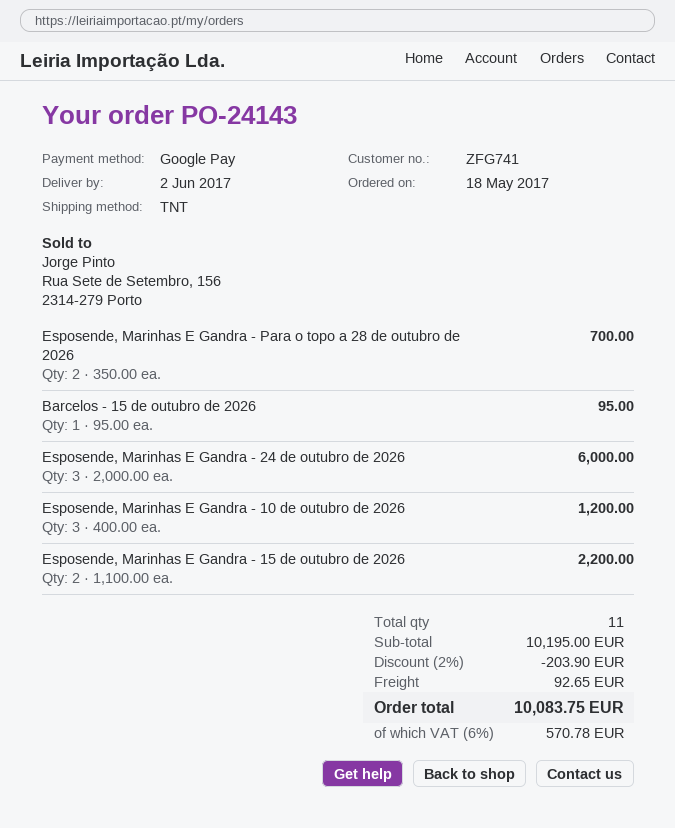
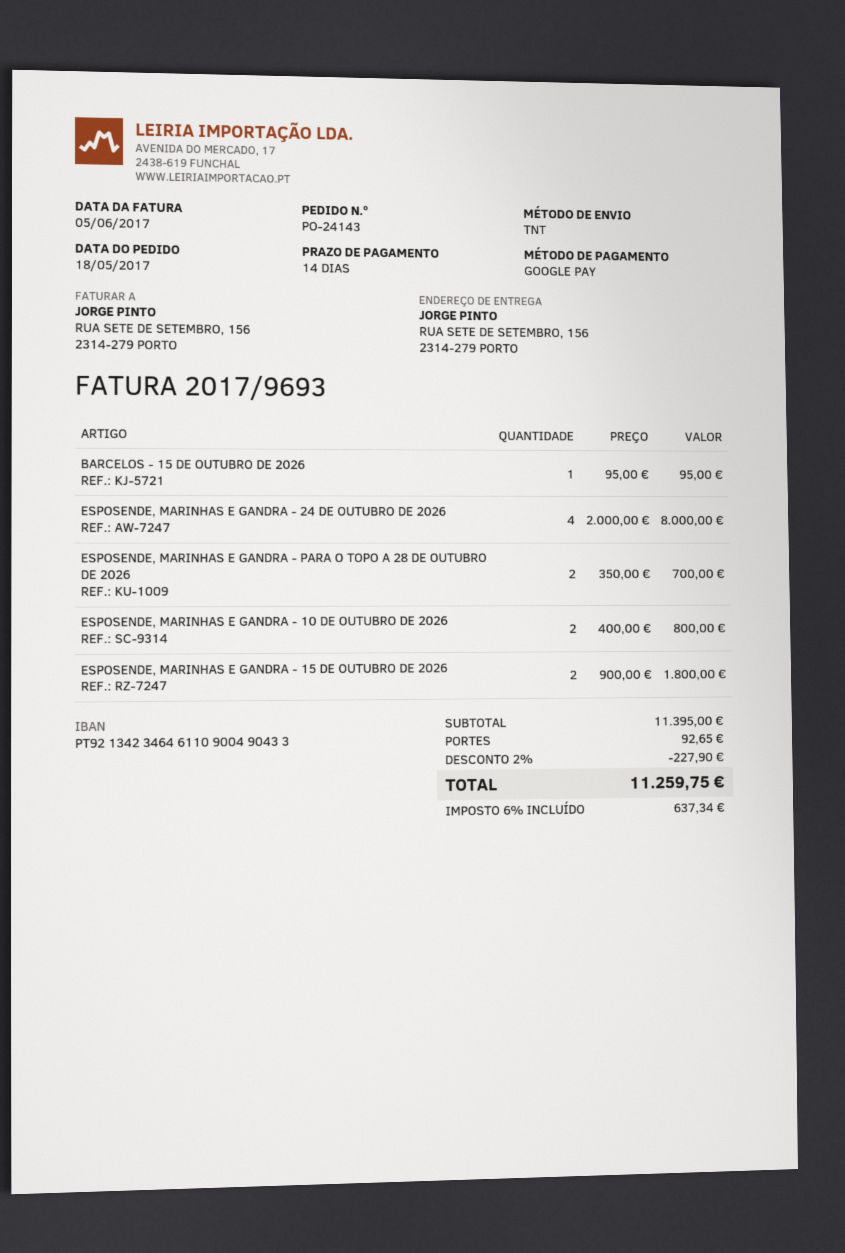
Esposende, Marinhas E Gandra - 24 de outubro de 2026: 3 x 2000.00 = 6000.00 -> 4 x 2000.00 = 8000.00
Esposende, Marinhas E Gandra - 10 de outubro de 2026: 3 x 400.00 = 1200.00 -> 2 x 400.00 = 800.00
Esposende, Marinhas E Gandra - 15 de outubro de 2026: 2 x 1100.00 = 2200.00 -> 2 x 900.00 = 1800.00
subtotal: 10195.00 -> 11395.00
discount: 2% = 203.90 -> 2% = 227.90
tax: 6% = 570.78 -> 6% = 637.34
total: 10083.75 -> 11259.75

